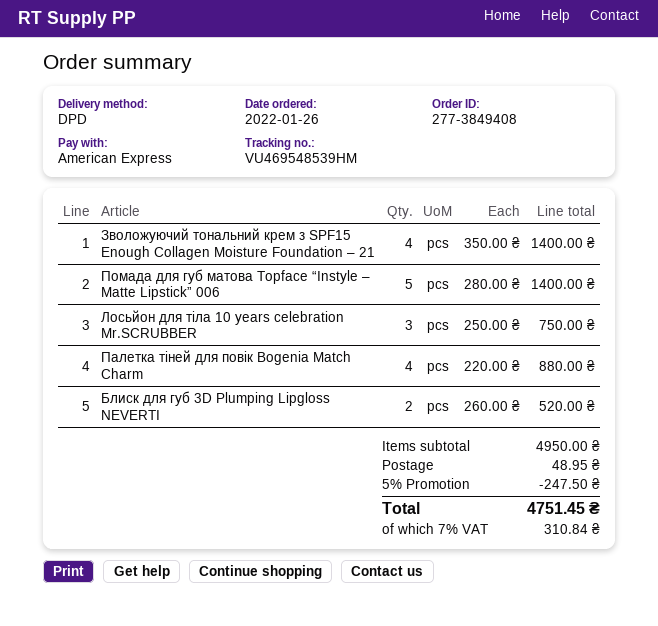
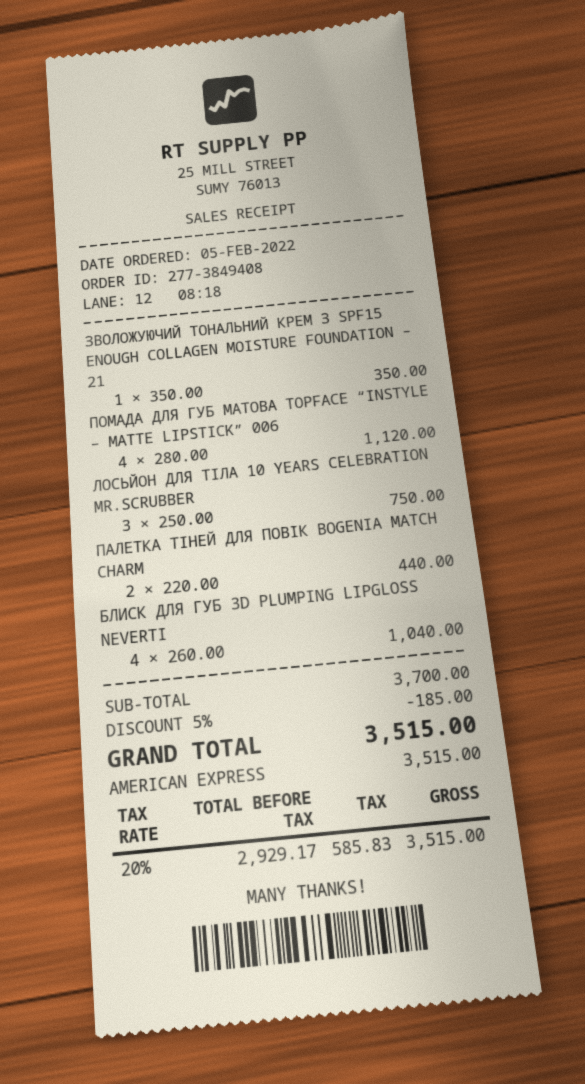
order date: 2022-01-26 -> 2022-02-05
Зволожуючий тональний крем з SPF15 Enough Collagen Moisture Foundation – 21: 4 x 350.00 = 1400.00 -> 1 x 350.00 = 350.00
Помада для губ матова Topface “Instyle – Matte Lipstick” 006: 5 x 280.00 = 1400.00 -> 4 x 280.00 = 1120.00
Палетка тіней для повік Bogenia Match Charm: 4 x 220.00 = 880.00 -> 2 x 220.00 = 440.00
Блиск для губ 3D Plumping Lipgloss NEVERTI: 2 x 260.00 = 520.00 -> 4 x 260.00 = 1040.00
subtotal: 4950.00 -> 3700.00
discount: 5% = 247.50 -> 5% = 185.00
shipping: 48.95 -> none
tax: 7% = 310.84 -> 20% = 585.83
total: 4751.45 -> 3515.00

